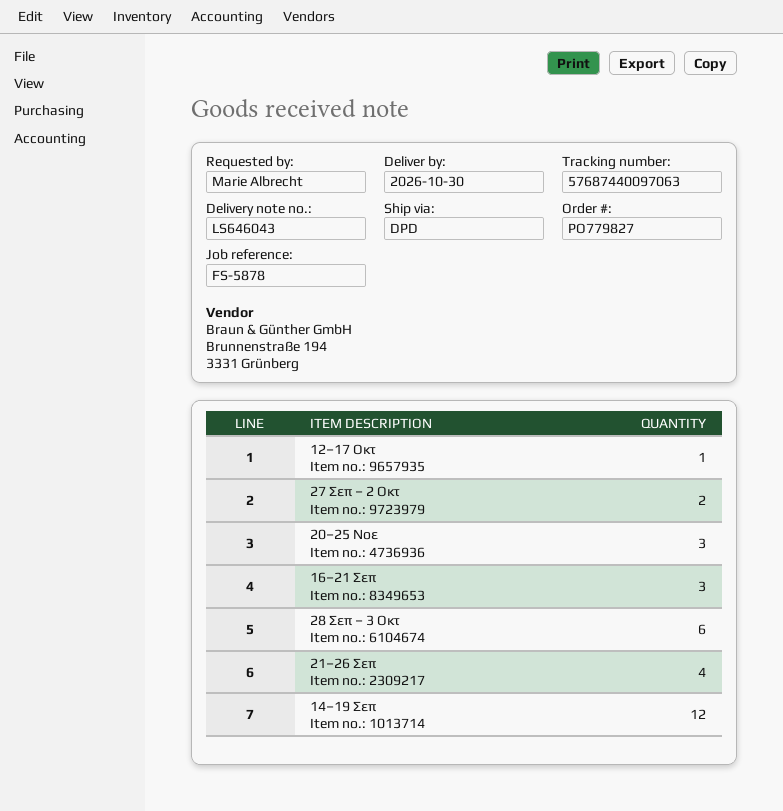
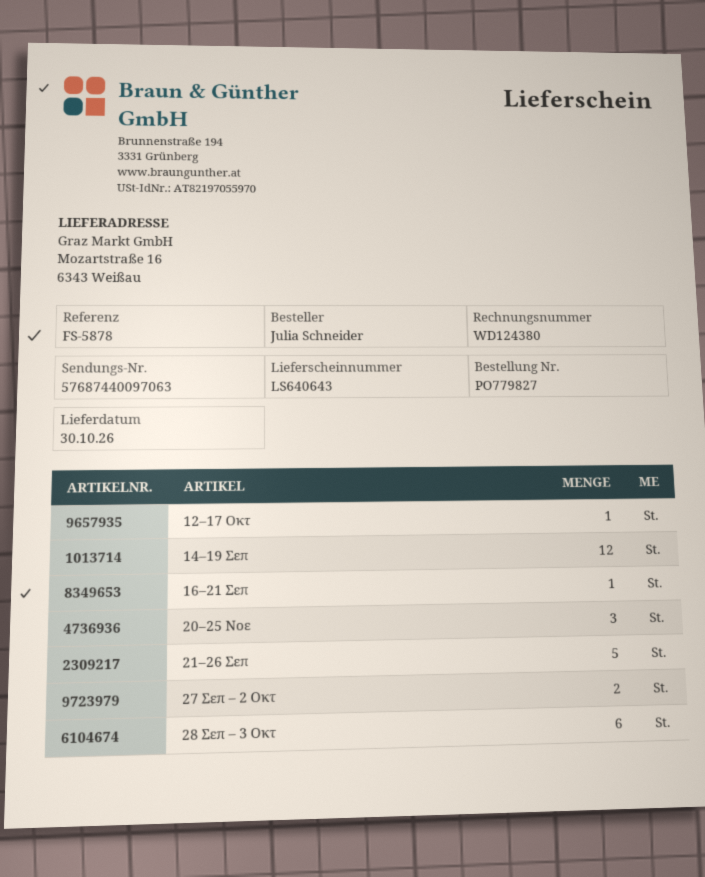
delivery note number: LS646043 -> LS640643
ordered by: Marie Albrecht -> Julia Schneider
16–21 Σεπ: 3 -> 1
21–26 Σεπ: 4 -> 5

